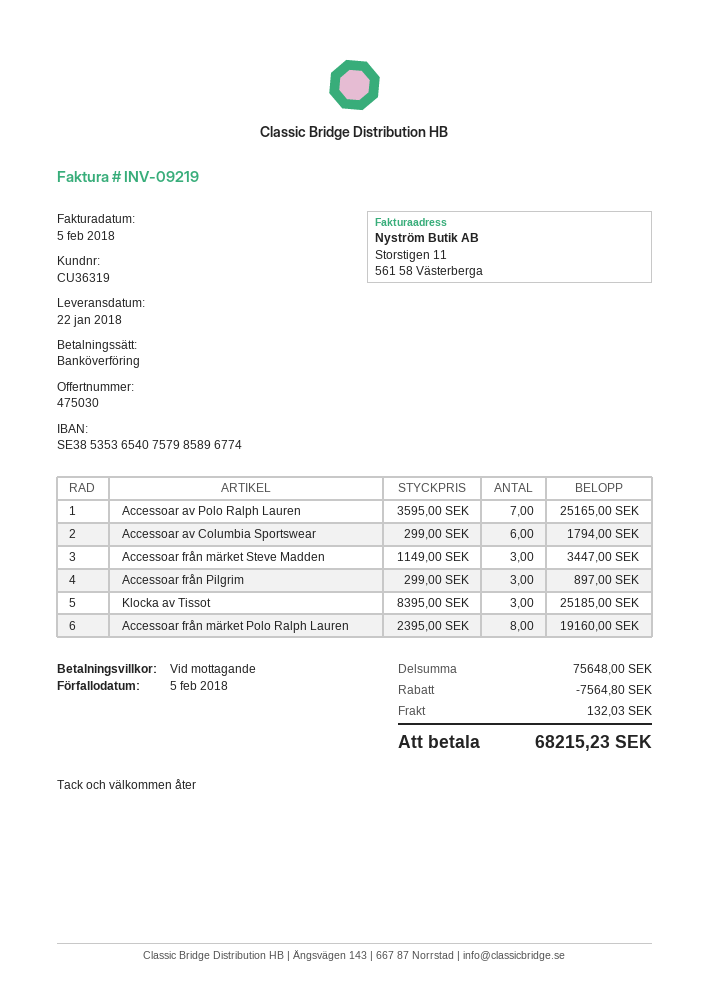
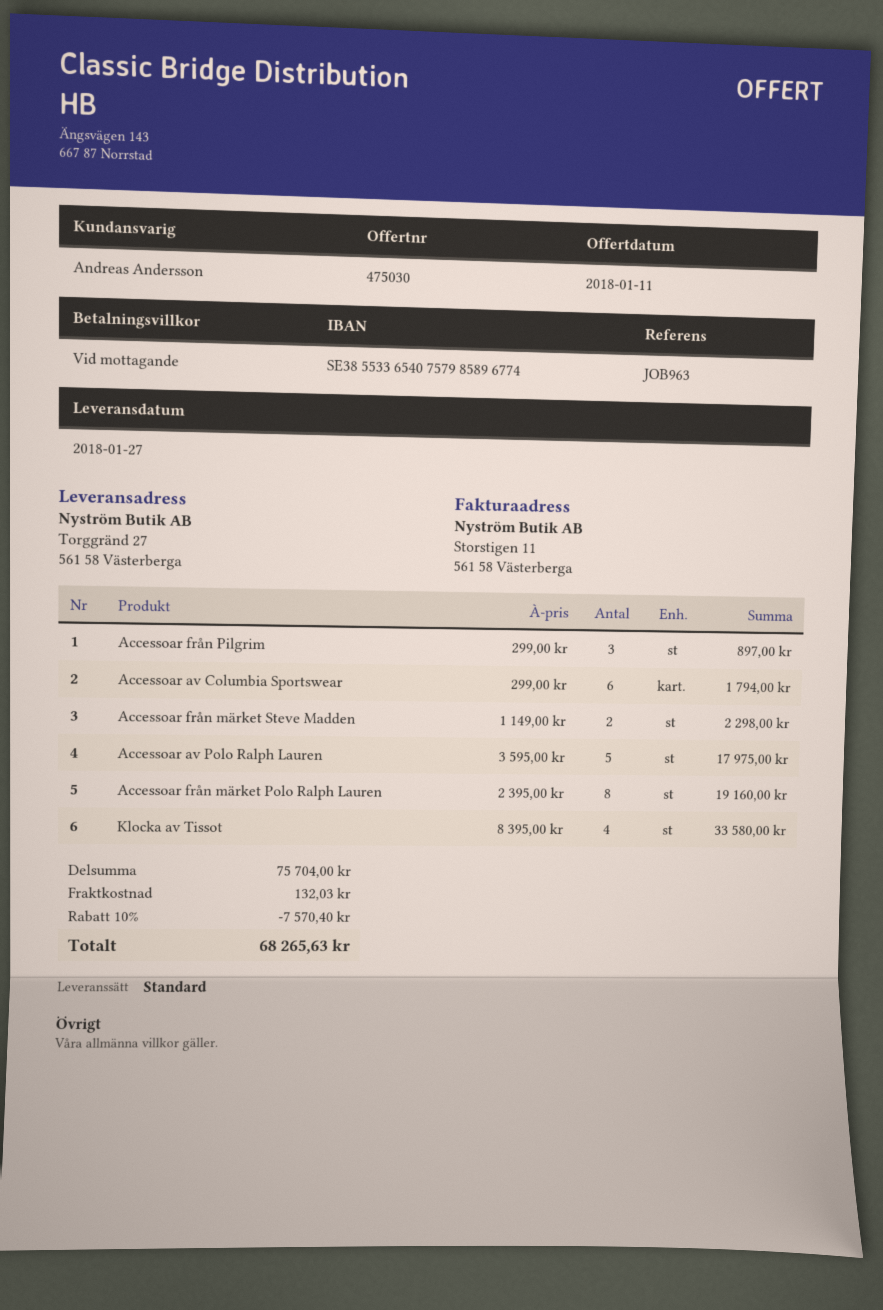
delivery date: 2018-01-22 -> 2018-01-27
bank account: SE3853536540757985896774 -> SE3855336540757985896774
Accessoar av Polo Ralph Lauren: 7 x 3595.00 = 25165.00 -> 5 x 3595.00 = 17975.00
Accessoar från märket Steve Madden: 3 x 1149.00 = 3447.00 -> 2 x 1149.00 = 2298.00
Klocka av Tissot: 3 x 8395.00 = 25185.00 -> 4 x 8395.00 = 33580.00
subtotal: 75648.00 -> 75704.00
discount: 7564.80 -> 7570.40
total: 68215.23 -> 68265.63

